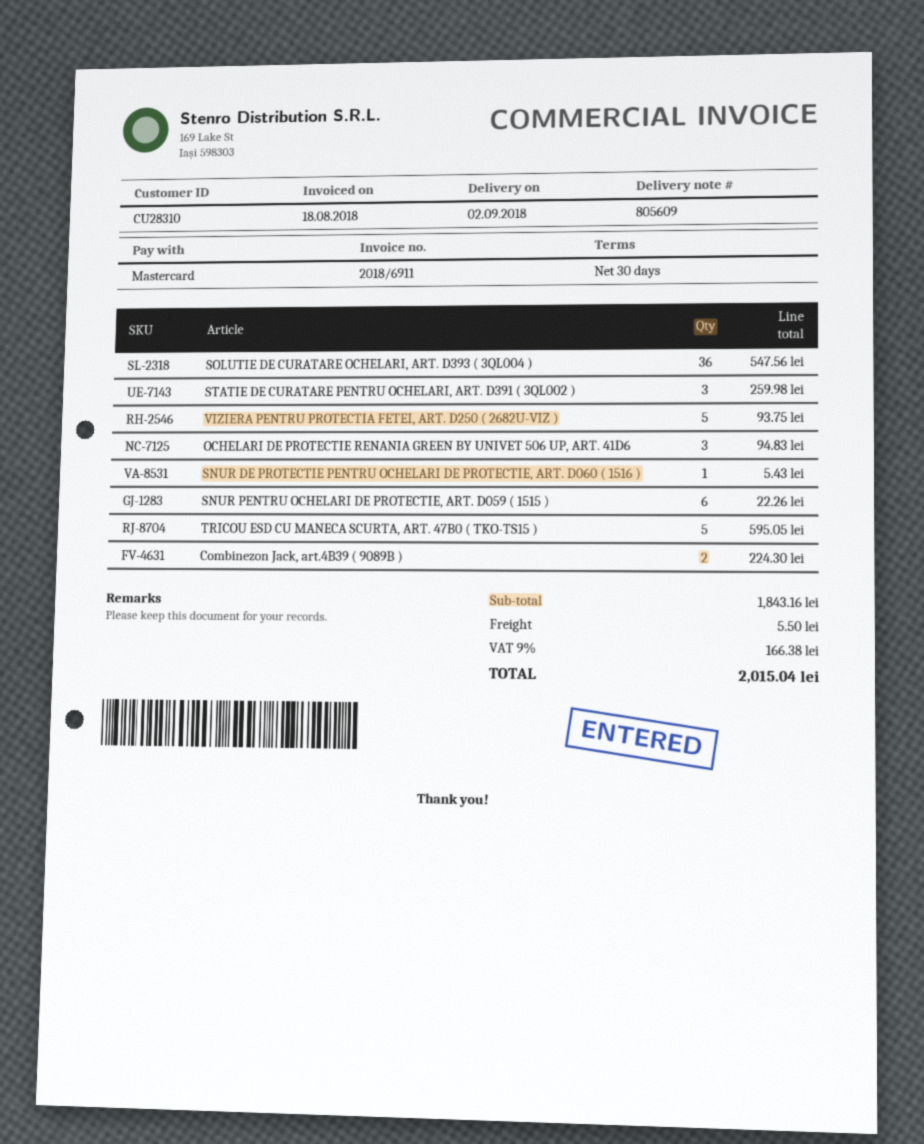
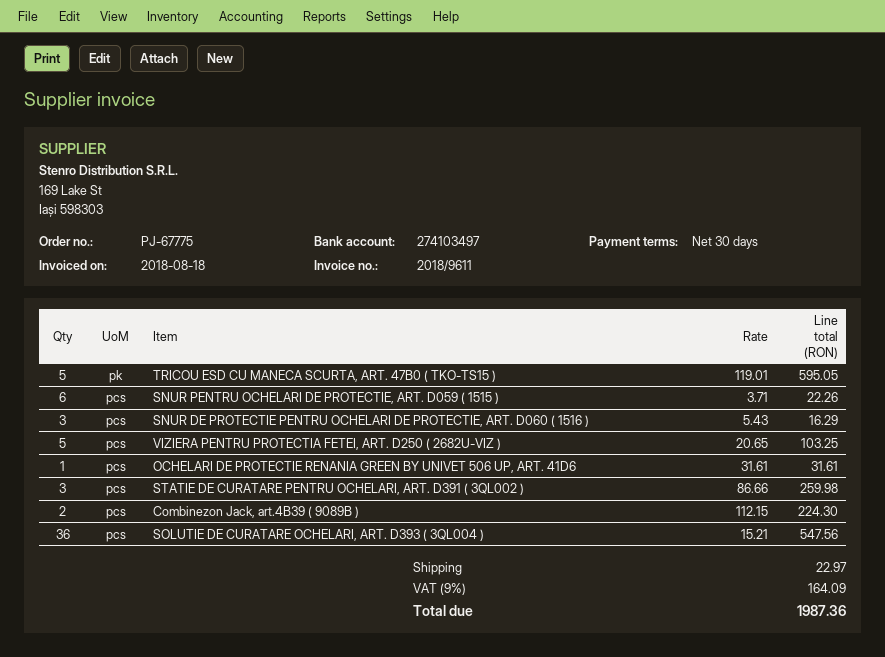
invoice number: 2018/6911 -> 2018/9611
VIZIERA PENTRU PROTECTIA FETEI, ART. D250 ( 2682U-VIZ ): 5 for 93.75 -> 5 for 103.25
OCHELARI DE PROTECTIE RENANIA GREEN BY UNIVET 506 UP, ART. 41D6: 3 for 94.83 -> 1 for 31.61
SNUR DE PROTECTIE PENTRU OCHELARI DE PROTECTIE, ART. D060 ( 1516 ): 1 for 5.43 -> 3 for 16.29
shipping: 5.50 -> 22.97
tax: 9% = 166.38 -> 9% = 164.09
total: 2015.04 -> 1987.36

